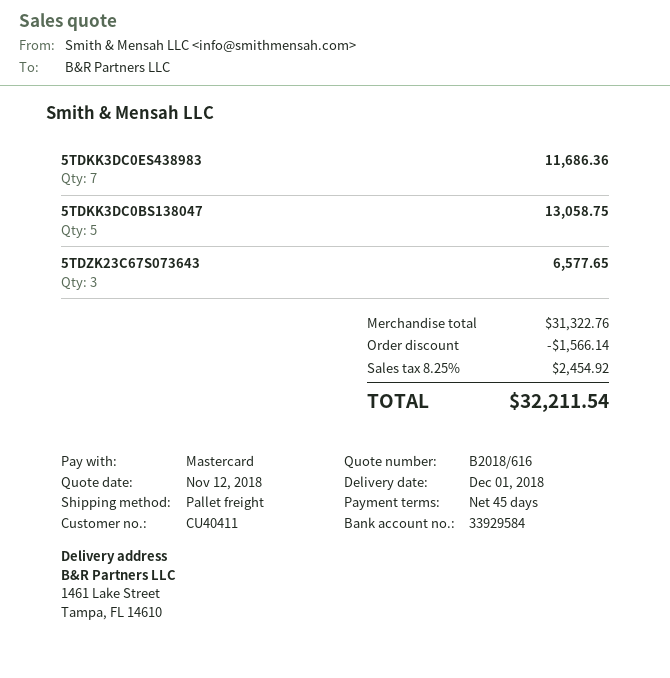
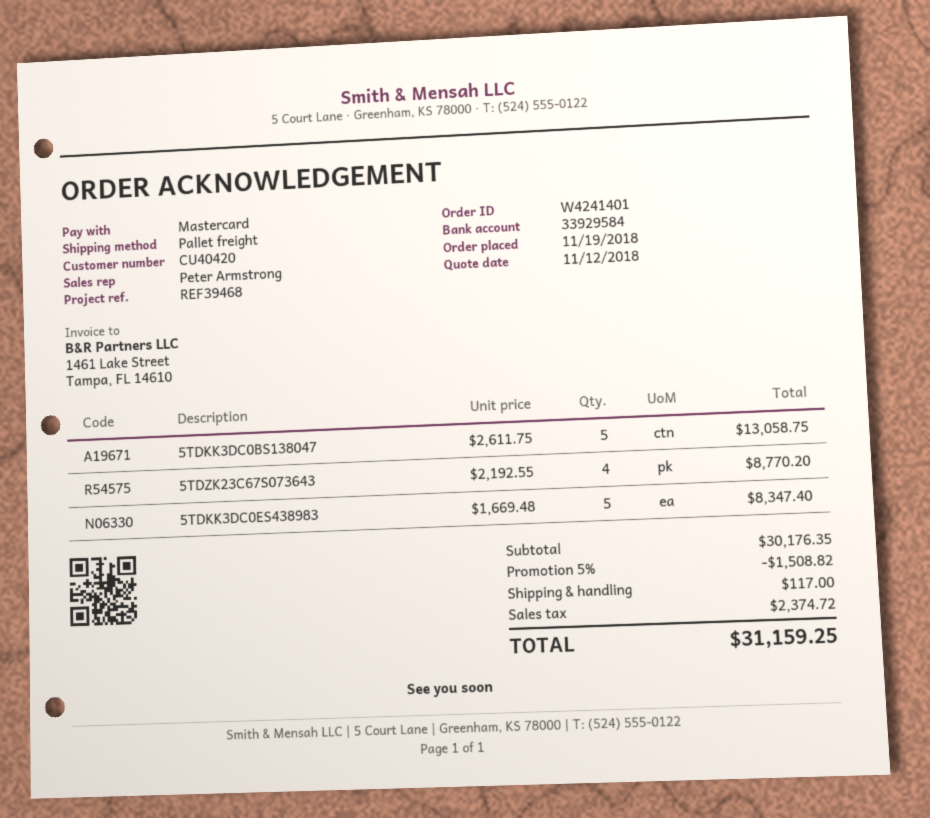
customer number: CU40411 -> CU40420
5TDKK3DC0ES438983: 7 for 11686.36 -> 5 for 8347.40
5TDZK23C67S073643: 3 for 6577.65 -> 4 for 8770.20
subtotal: 31322.76 -> 30176.35
discount: 1566.14 -> 1508.82
shipping: none -> 117.00
tax: 2454.92 -> 2374.72
total: 32211.54 -> 31159.25

